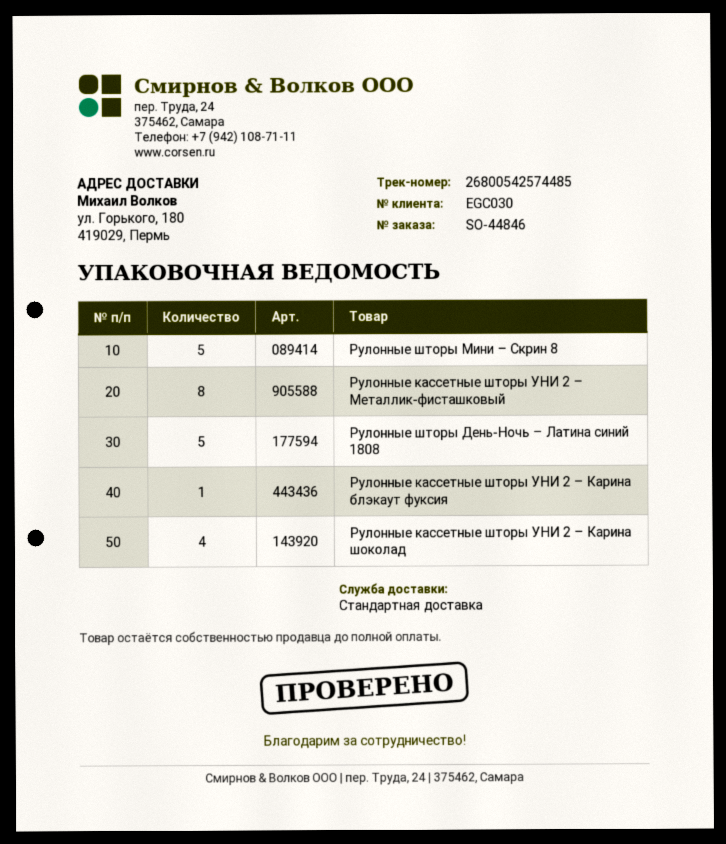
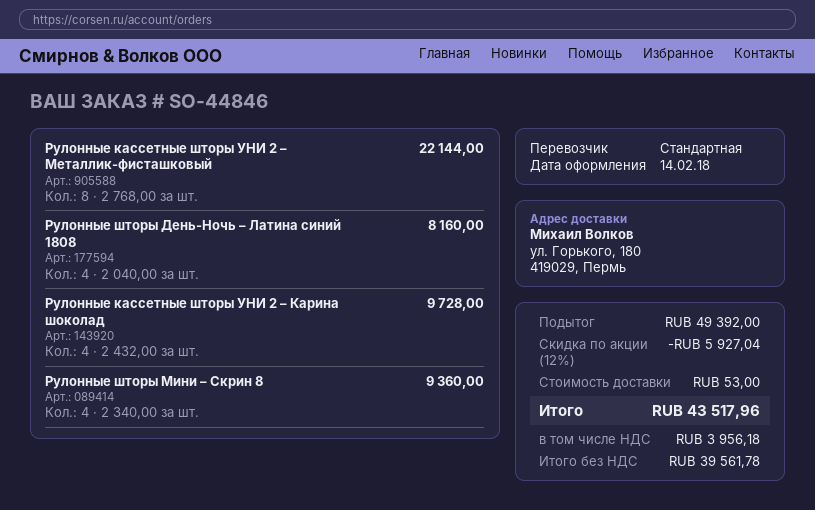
Рулонные шторы Мини – Скрин 8: 5 -> 4
Рулонные шторы День-Ночь – Латина синий 1808: 5 -> 4
Рулонные кассетные шторы УНИ 2 – Карина блэкаут фуксия: 1 -> none

